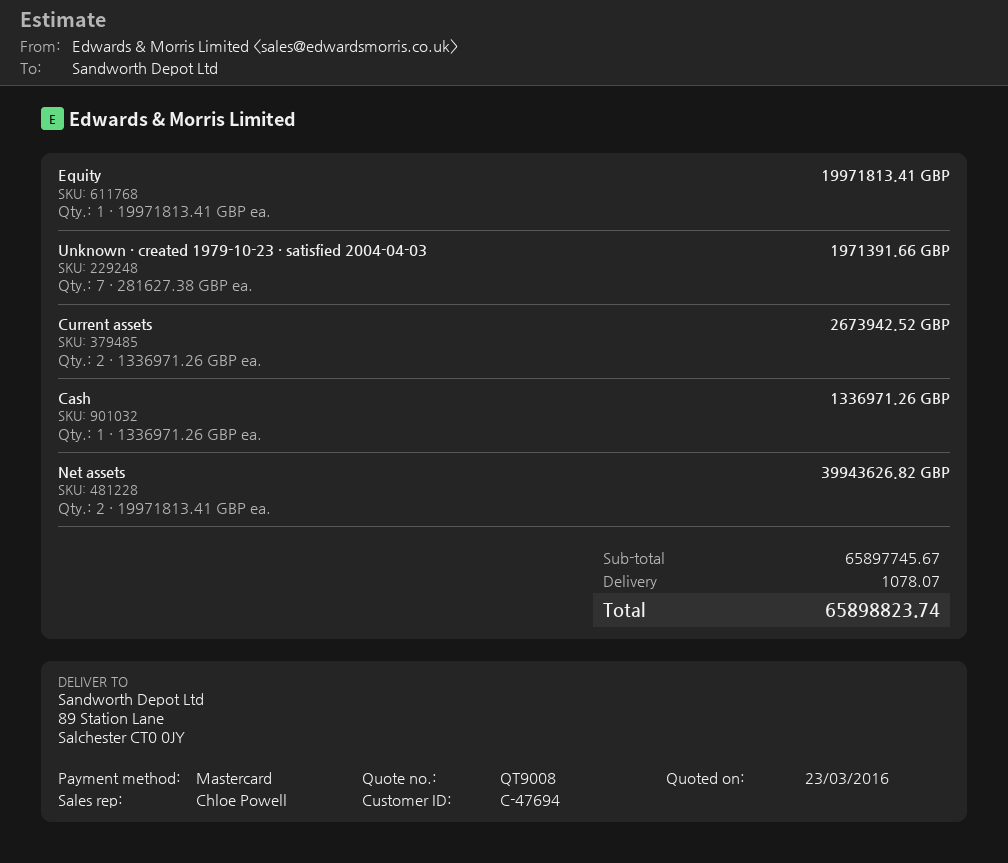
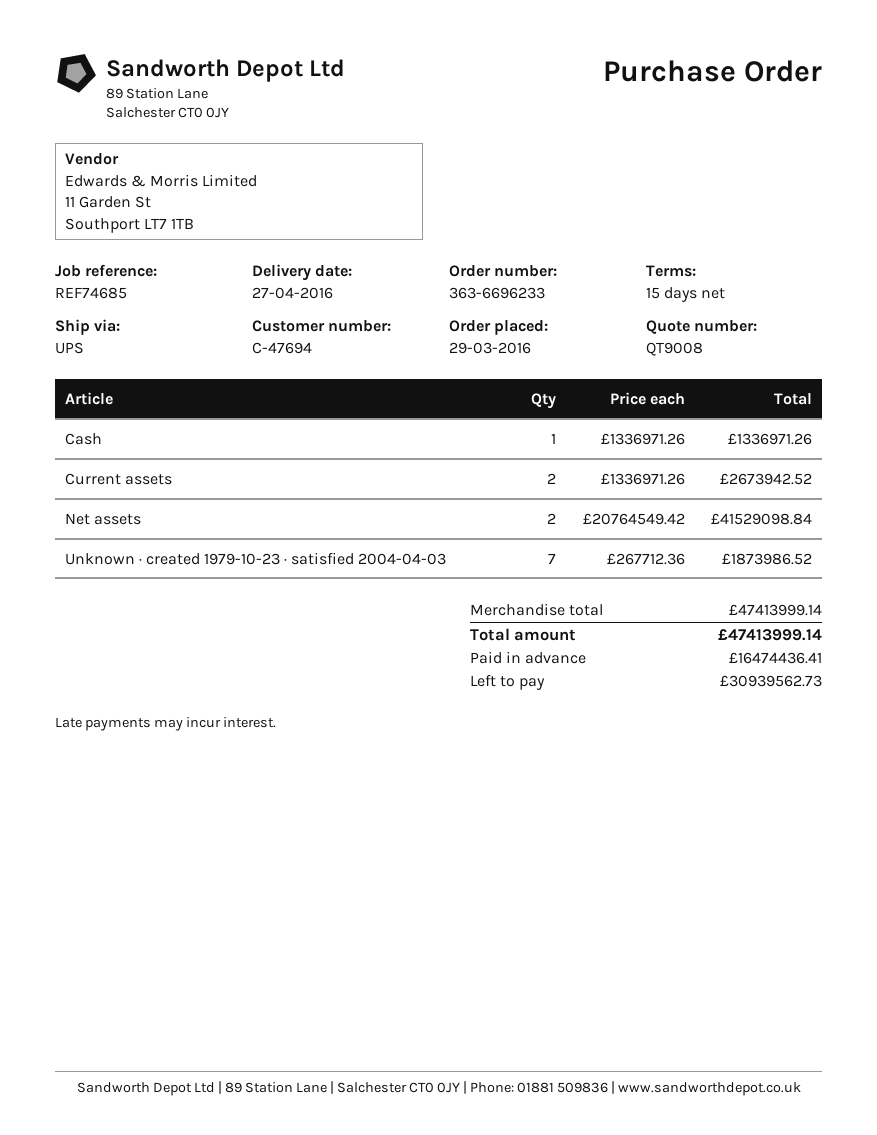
Equity: 1 x 19971813.41 = 19971813.41 -> none
Unknown · created 1979-10-23 · satisfied 2004-04-03: 7 x 281627.38 = 1971391.66 -> 7 x 267712.36 = 1873986.52
Net assets: 2 x 19971813.41 = 39943626.82 -> 2 x 20764549.42 = 41529098.84
subtotal: 65897745.67 -> 47413999.14
shipping: 1078.07 -> none
total: 65898823.74 -> 47413999.14

